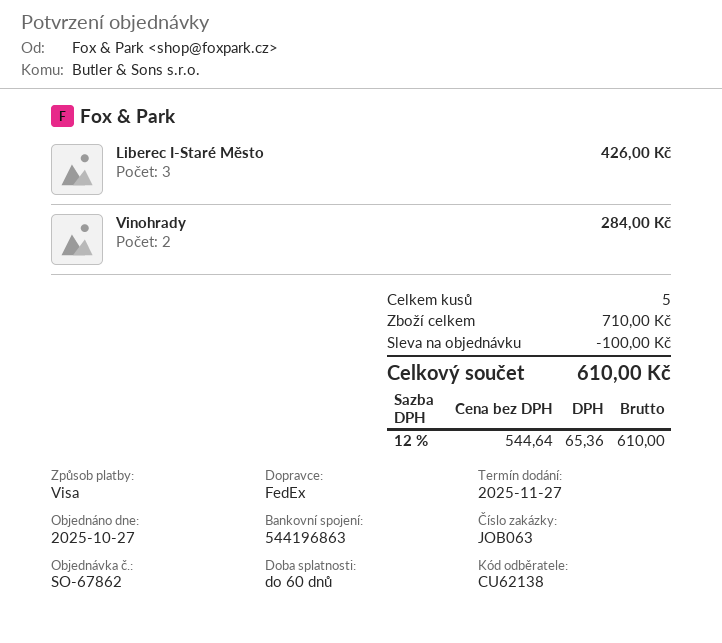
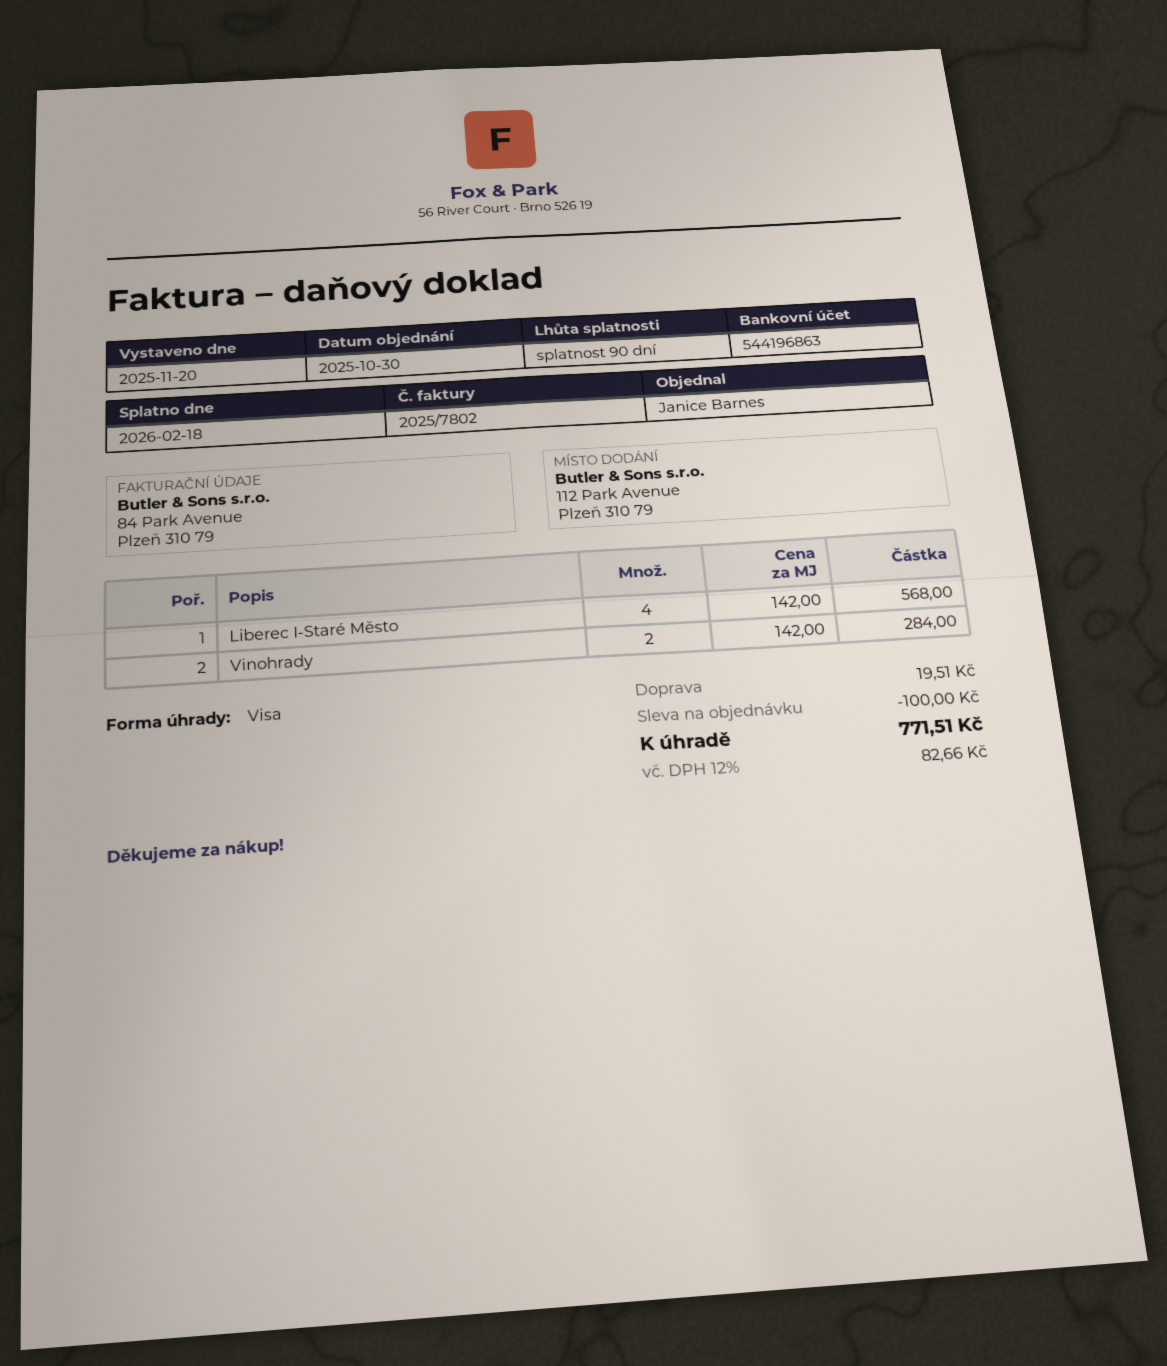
order date: 2025-10-27 -> 2025-10-30
payment terms: 60 days -> 90 days
Liberec I-Staré Město: 3 for 426.00 -> 4 for 568.00
shipping: none -> 19.51
tax: 12% = 65.36 -> 12% = 82.66
total: 610.00 -> 771.51

